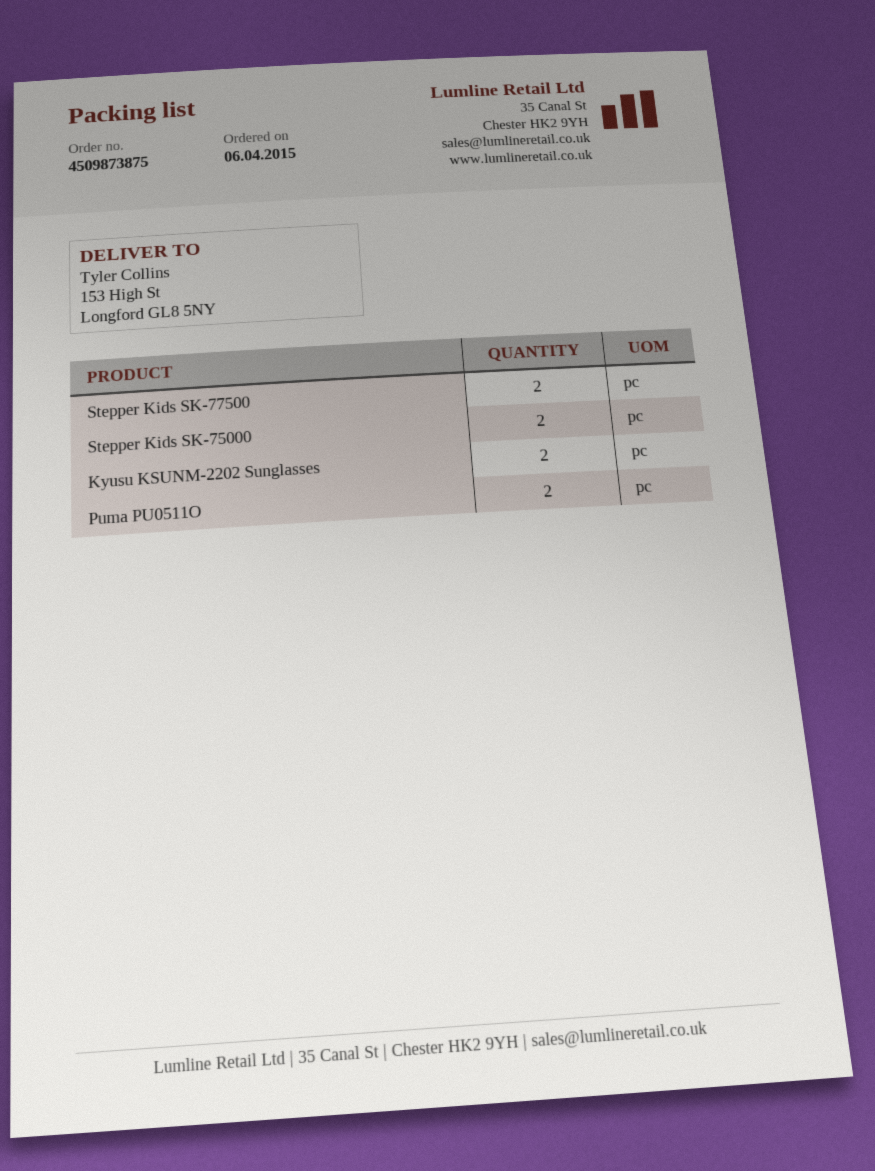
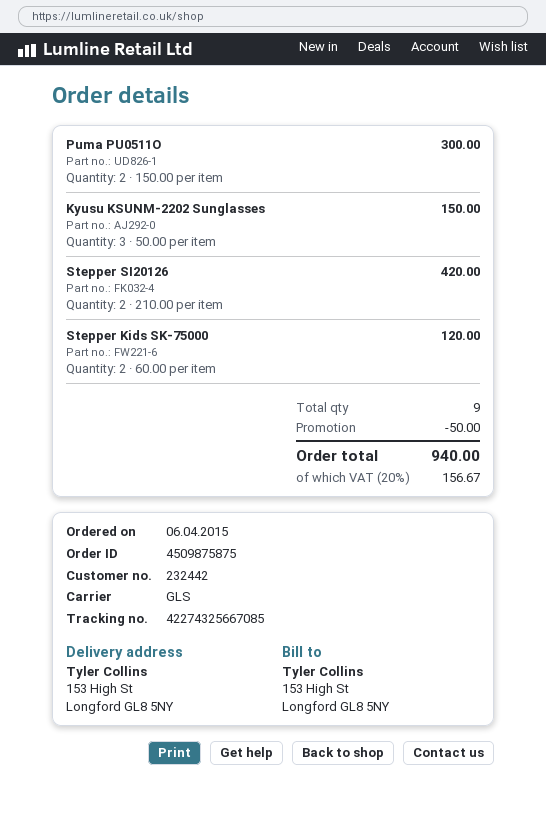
order number: 4509873875 -> 4509875875
Stepper Kids SK-77500: 2 -> none
Kyusu KSUNM-2202 Sunglasses: 2 -> 3
Stepper SI20126: none -> 2

